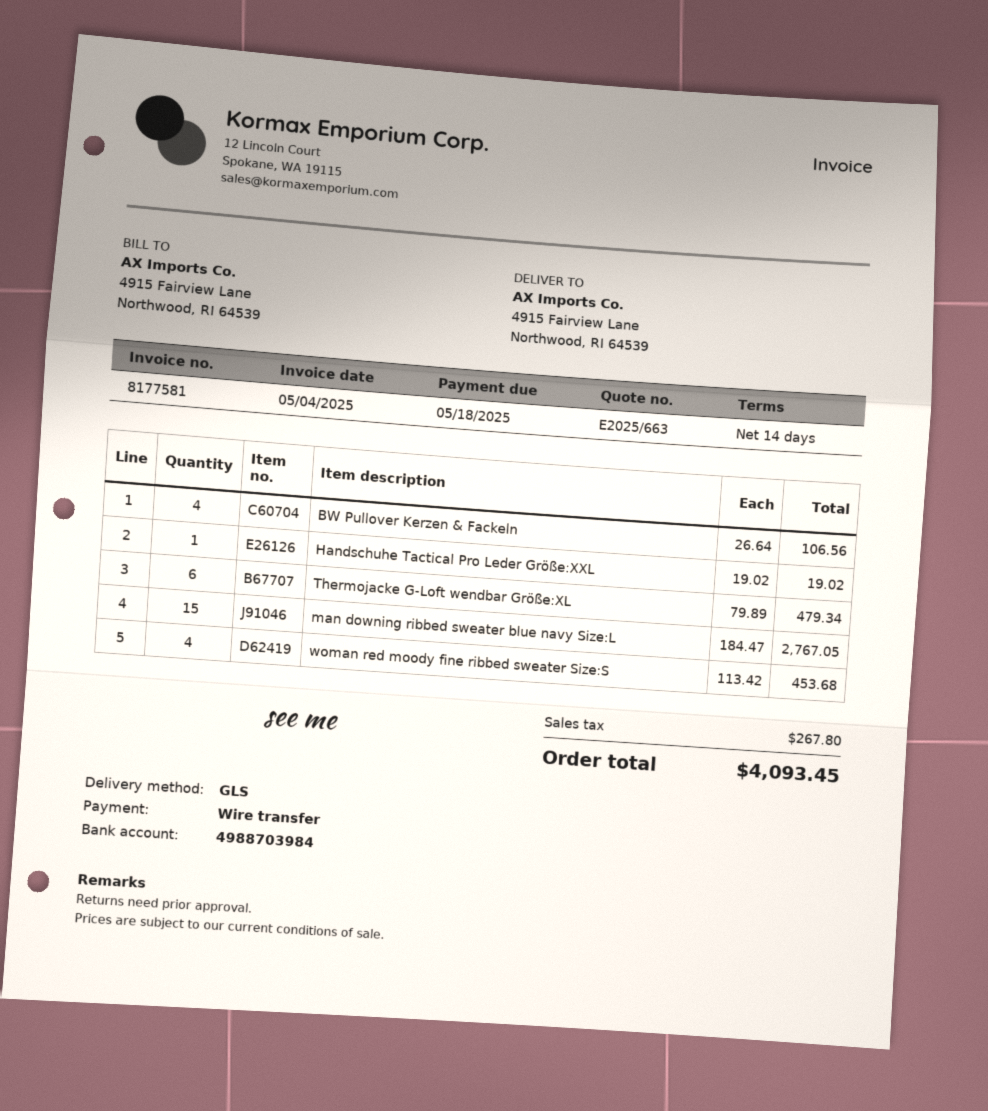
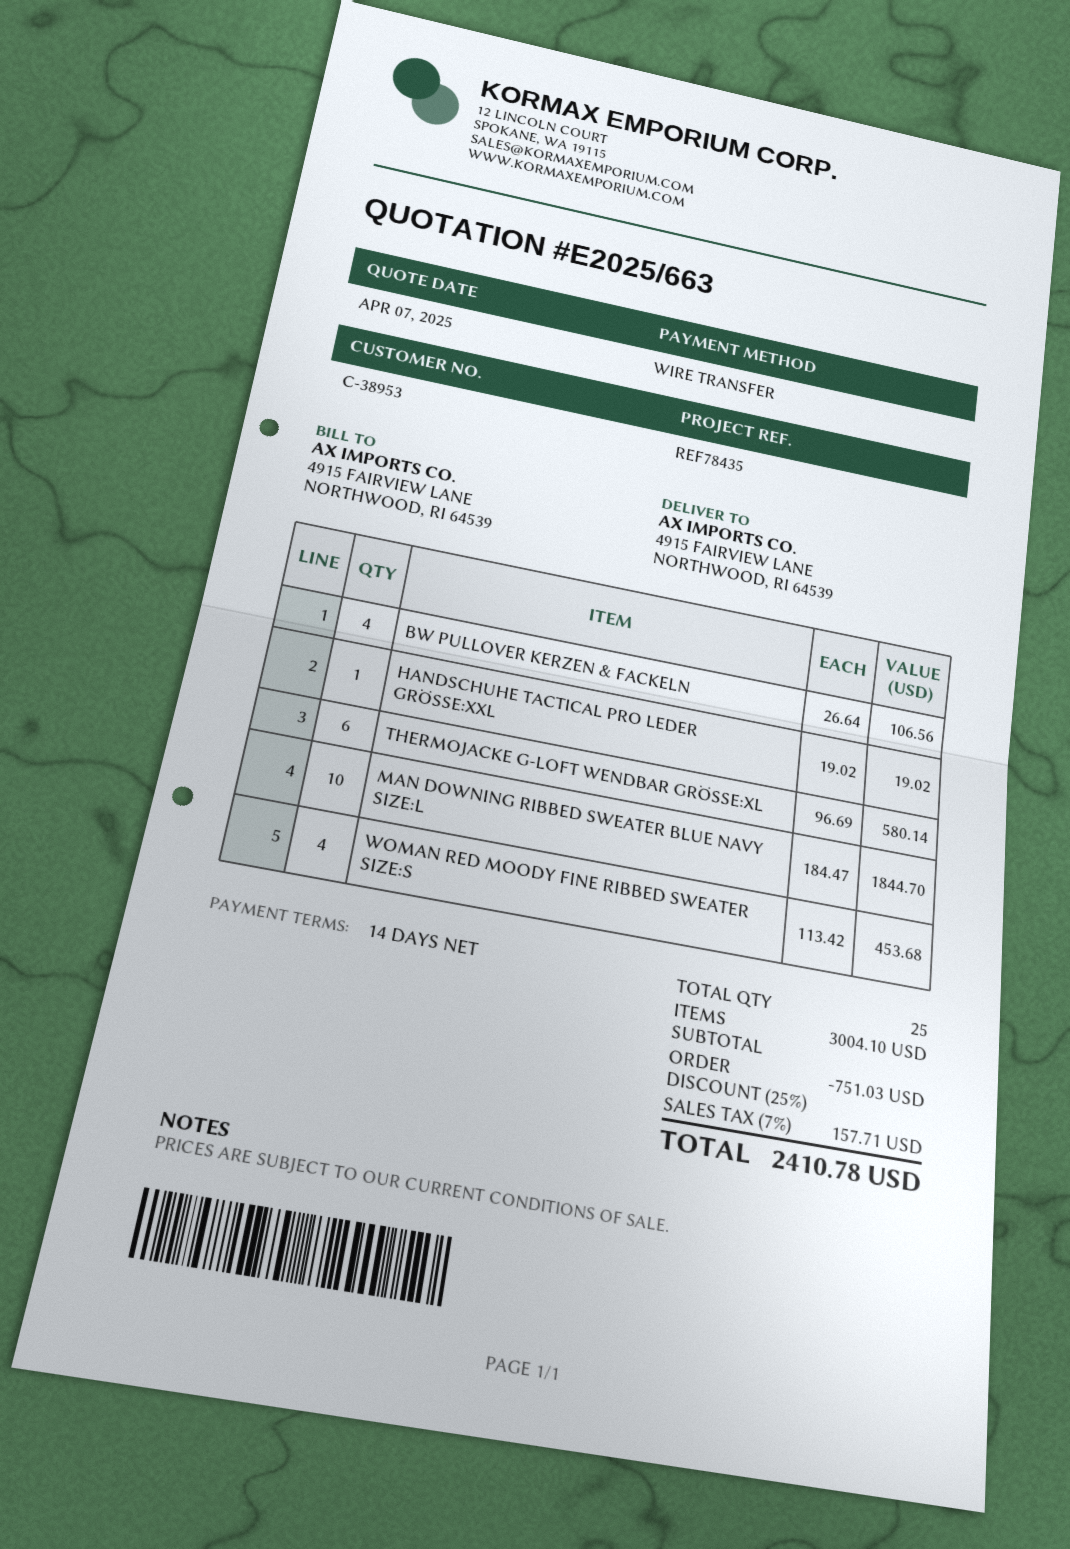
Thermojacke G-Loft wendbar Größe:XL: 6 x 79.89 = 479.34 -> 6 x 96.69 = 580.14
man downing ribbed sweater blue navy Size:L: 15 x 184.47 = 2767.05 -> 10 x 184.47 = 1844.70
discount: none -> 25% = 751.03
tax: 267.80 -> 157.71
total: 4093.45 -> 2410.78

